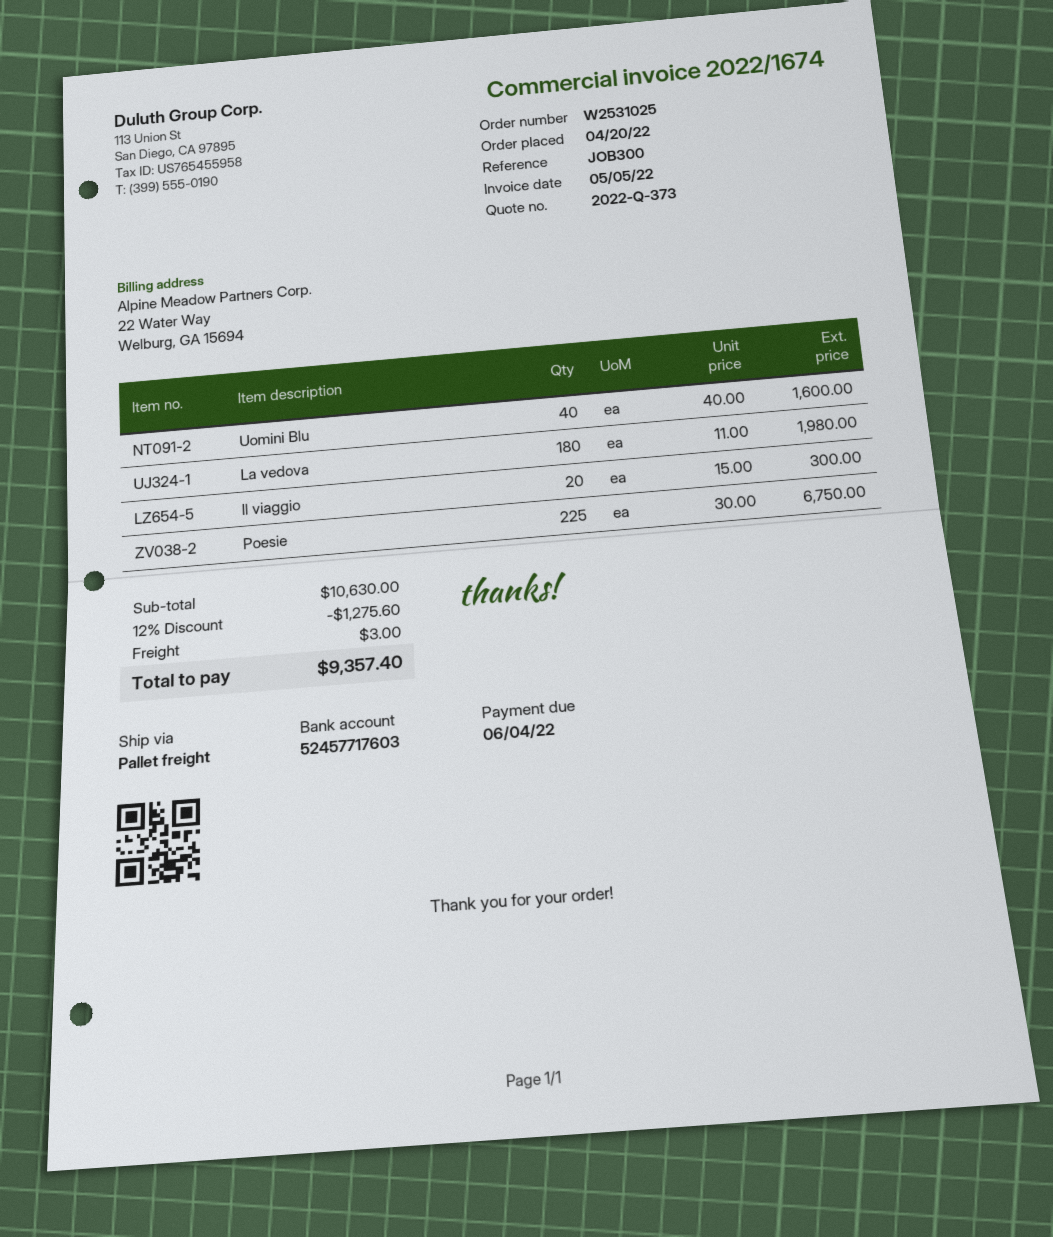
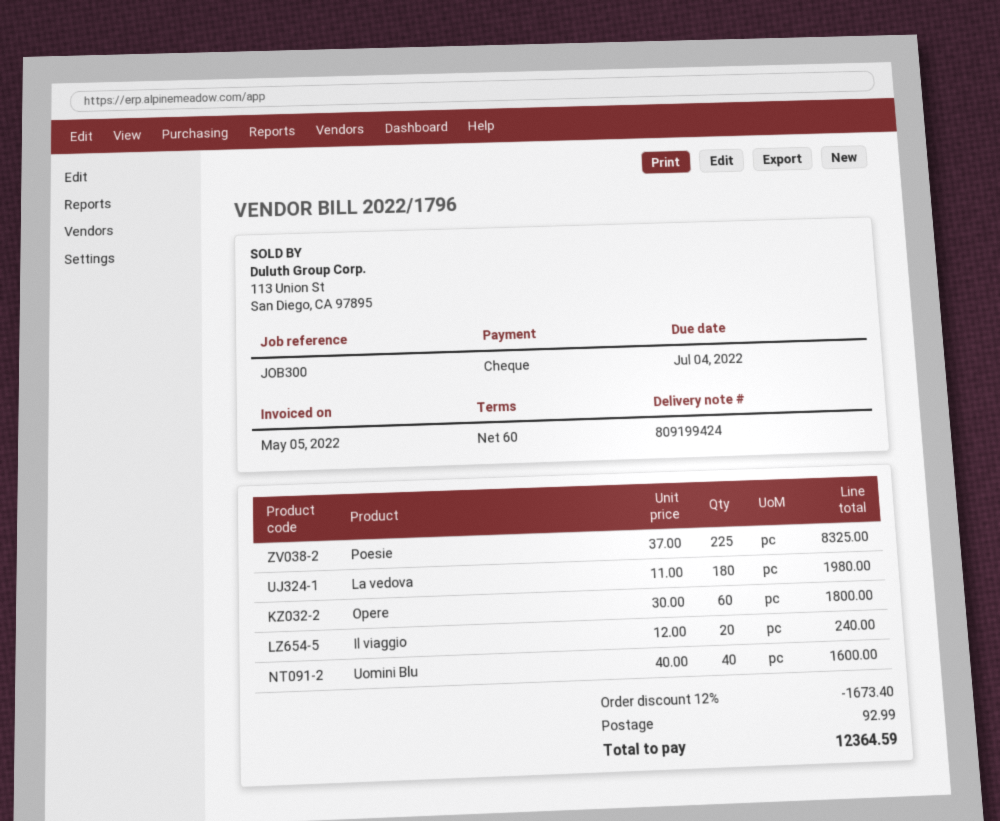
invoice number: 2022/1674 -> 2022/1796
due date: 2022-06-04 -> 2022-07-04
Il viaggio: 20 x 15.00 = 300.00 -> 20 x 12.00 = 240.00
Poesie: 225 x 30.00 = 6750.00 -> 225 x 37.00 = 8325.00
Opere: none -> 60 x 30.00 = 1800.00
discount: 12% = 1275.60 -> 12% = 1673.40
shipping: 3.00 -> 92.99
total: 9357.40 -> 12364.59

